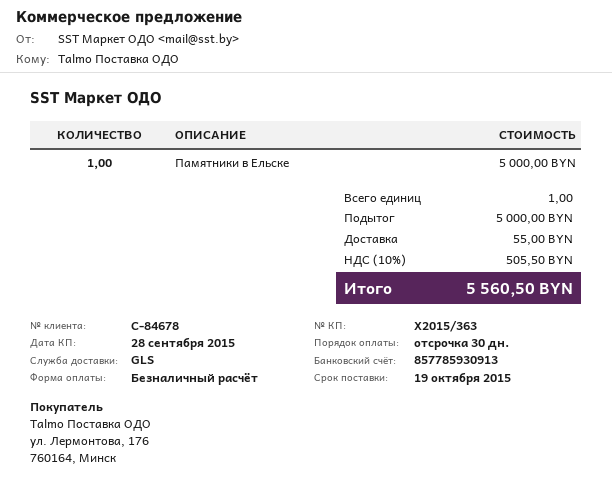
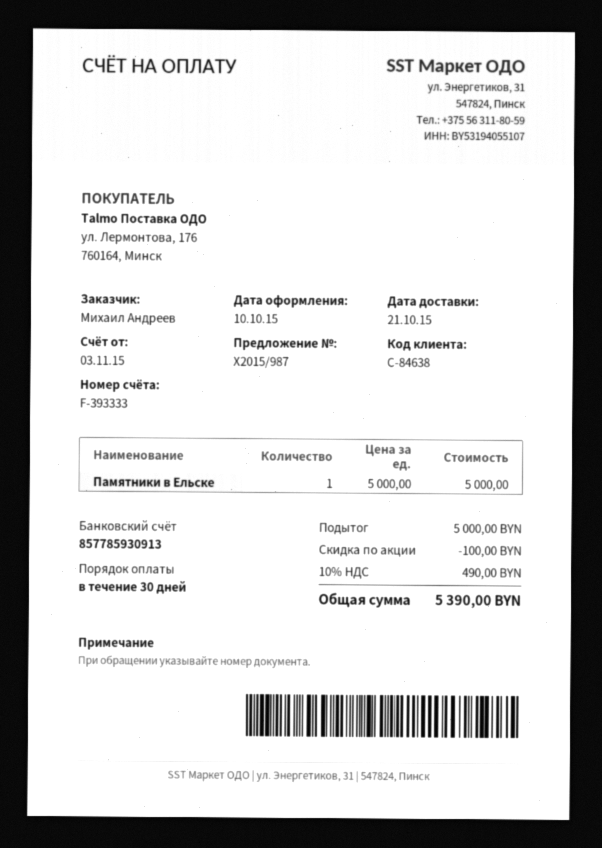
quote number: X2015/363 -> X2015/987
delivery date: 2015-10-19 -> 2015-10-21
customer number: C-84678 -> C-84638
discount: none -> 100.00
shipping: 55.00 -> none
tax: 10% = 505.50 -> 10% = 490.00
total: 5560.50 -> 5390.00

